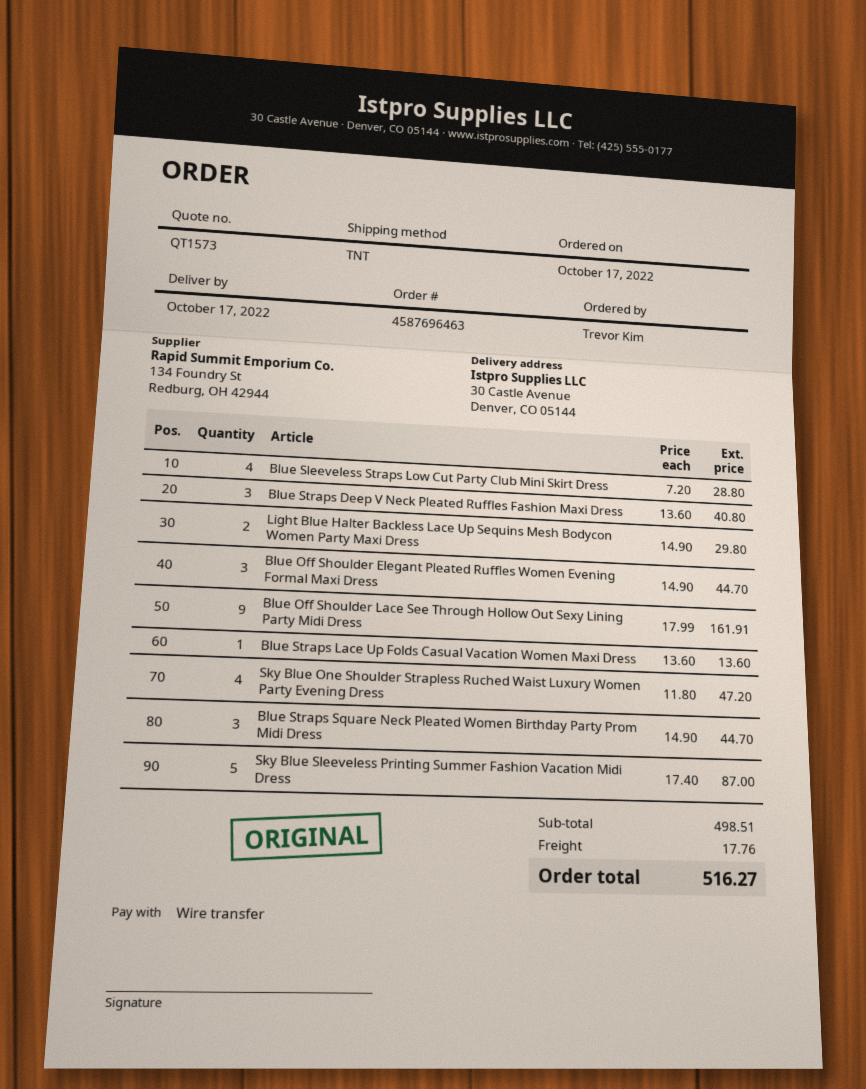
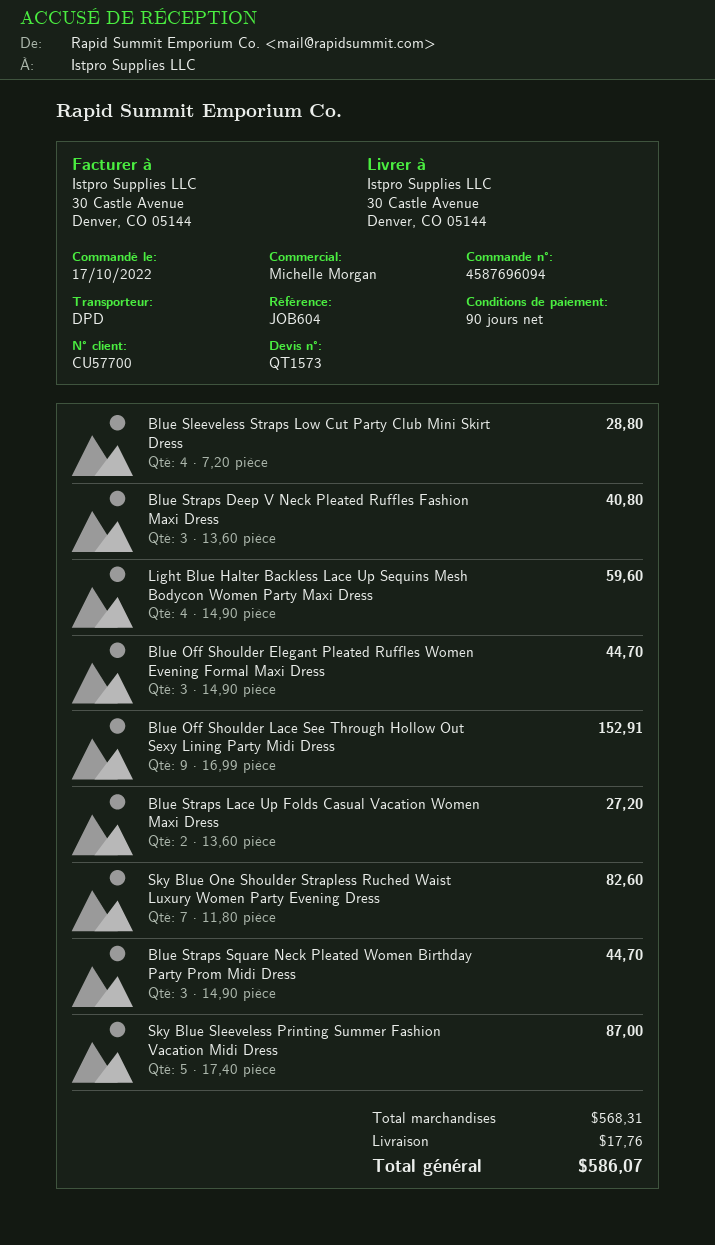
order number: 4587696463 -> 4587696094
shipping method: TNT -> DPD
Light Blue Halter Backless Lace Up Sequins Mesh Bodycon Women Party Maxi Dress: 2 x 14.90 = 29.80 -> 4 x 14.90 = 59.60
Blue Off Shoulder Lace See Through Hollow Out Sexy Lining Party Midi Dress: 9 x 17.99 = 161.91 -> 9 x 16.99 = 152.91
Blue Straps Lace Up Folds Casual Vacation Women Maxi Dress: 1 x 13.60 = 13.60 -> 2 x 13.60 = 27.20
Sky Blue One Shoulder Strapless Ruched Waist Luxury Women Party Evening Dress: 4 x 11.80 = 47.20 -> 7 x 11.80 = 82.60
subtotal: 498.51 -> 568.31
total: 516.27 -> 586.07

